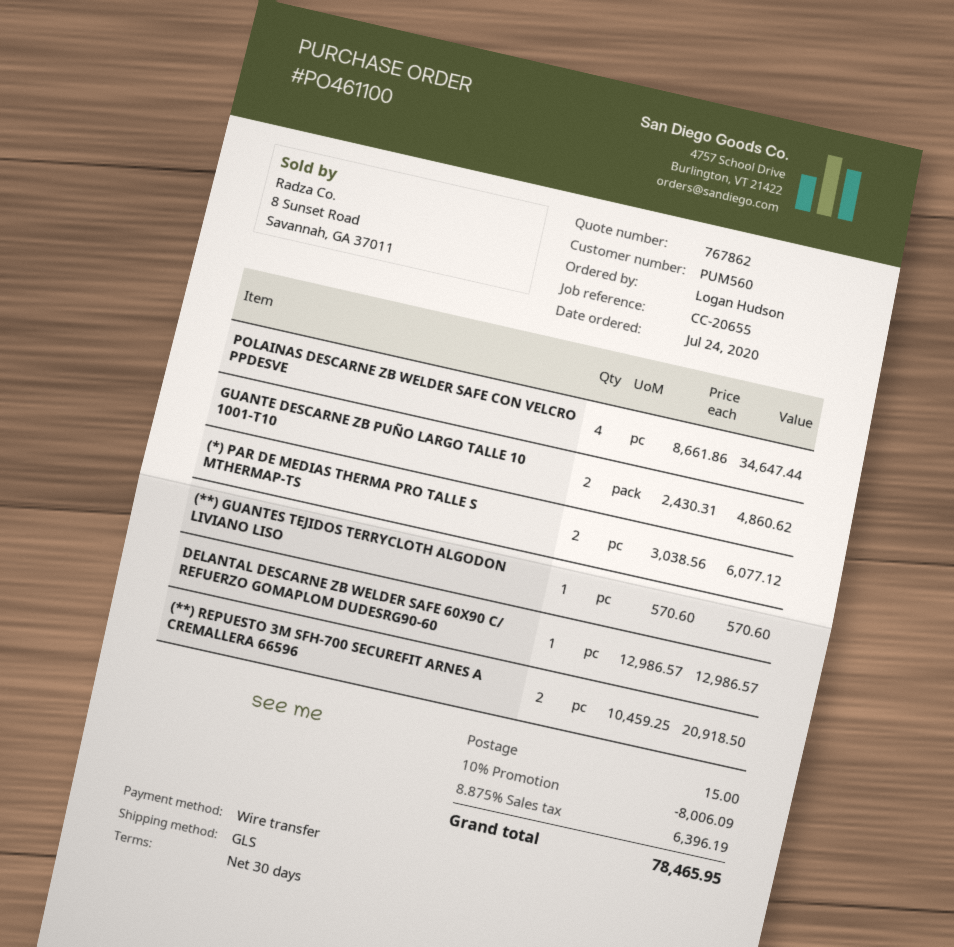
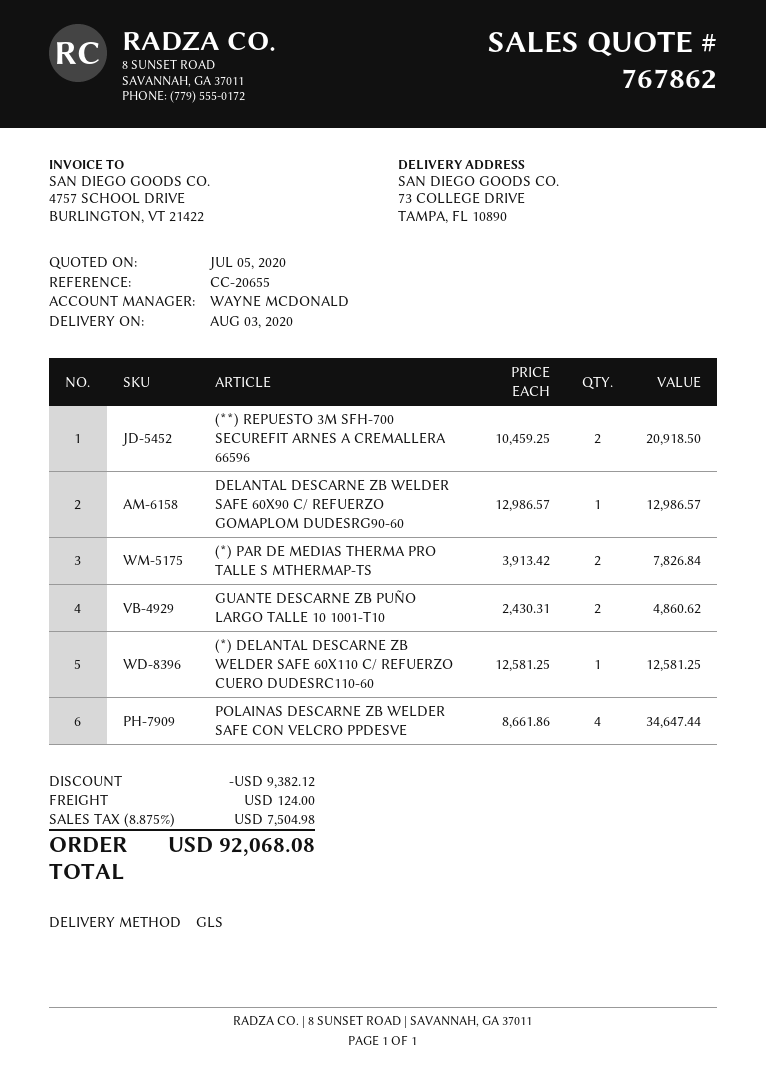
(*) PAR DE MEDIAS THERMA PRO TALLE S MTHERMAP-TS: 2 x 3038.56 = 6077.12 -> 2 x 3913.42 = 7826.84
(**) GUANTES TEJIDOS TERRYCLOTH ALGODON LIVIANO LISO: 1 x 570.60 = 570.60 -> none
(*) DELANTAL DESCARNE ZB WELDER SAFE 60X110 C/ REFUERZO CUERO DUDESRC110-60: none -> 1 x 12581.25 = 12581.25
discount: 8006.09 -> 9382.12
shipping: 15.00 -> 124.00
tax: 8.875% = 6396.19 -> 8.875% = 7504.98
total: 78465.95 -> 92068.08

